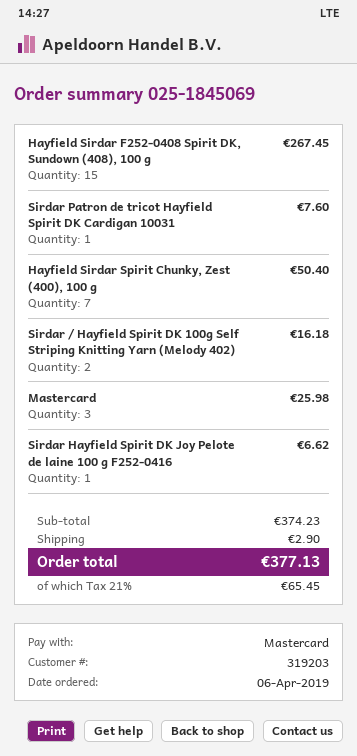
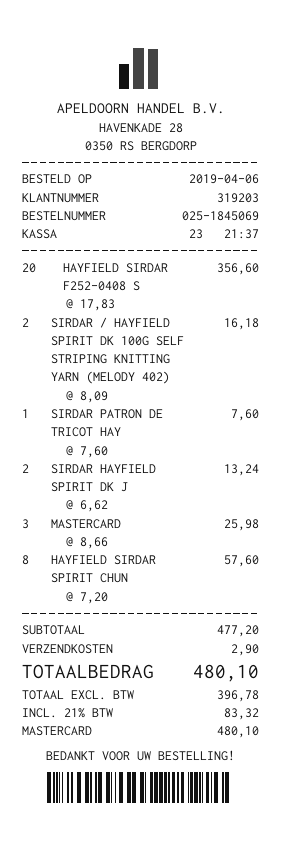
Hayfield Sirdar F252-0408 Spirit DK, Sundown (408), 100 g: 15 for 267.45 -> 20 for 356.60
Hayfield Sirdar Spirit Chunky, Zest (400), 100 g: 7 for 50.40 -> 8 for 57.60
Sirdar Hayfield Spirit DK Joy Pelote de laine 100 g F252-0416: 1 for 6.62 -> 2 for 13.24
subtotal: 374.23 -> 477.20
tax: 21% = 65.45 -> 21% = 83.32
total: 377.13 -> 480.10

